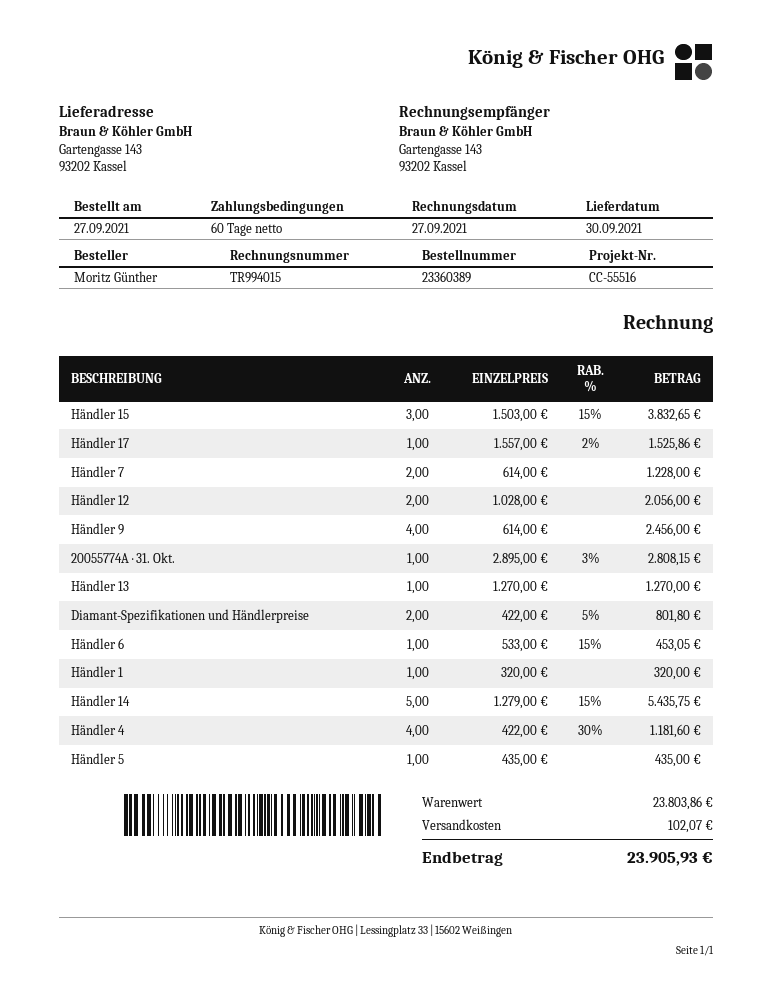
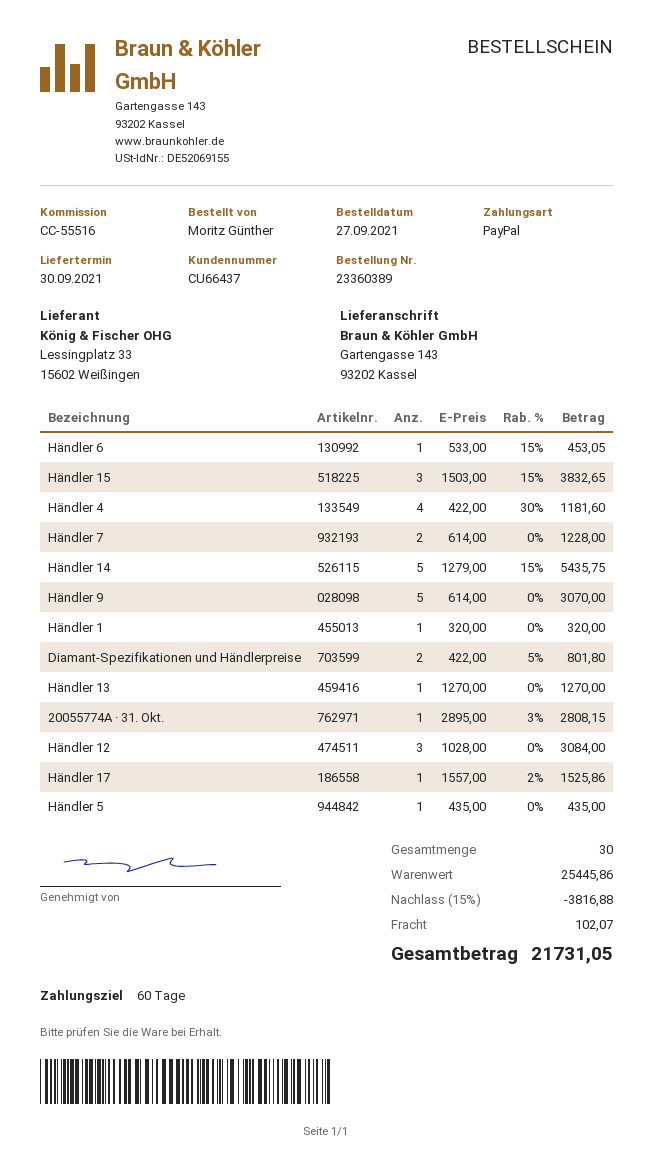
Händler 12: 2 x 1028.00 = 2056.00 -> 3 x 1028.00 = 3084.00
Händler 9: 4 x 614.00 = 2456.00 -> 5 x 614.00 = 3070.00
subtotal: 23803.86 -> 25445.86
discount: none -> 15% = 3816.88
total: 23905.93 -> 21731.05

